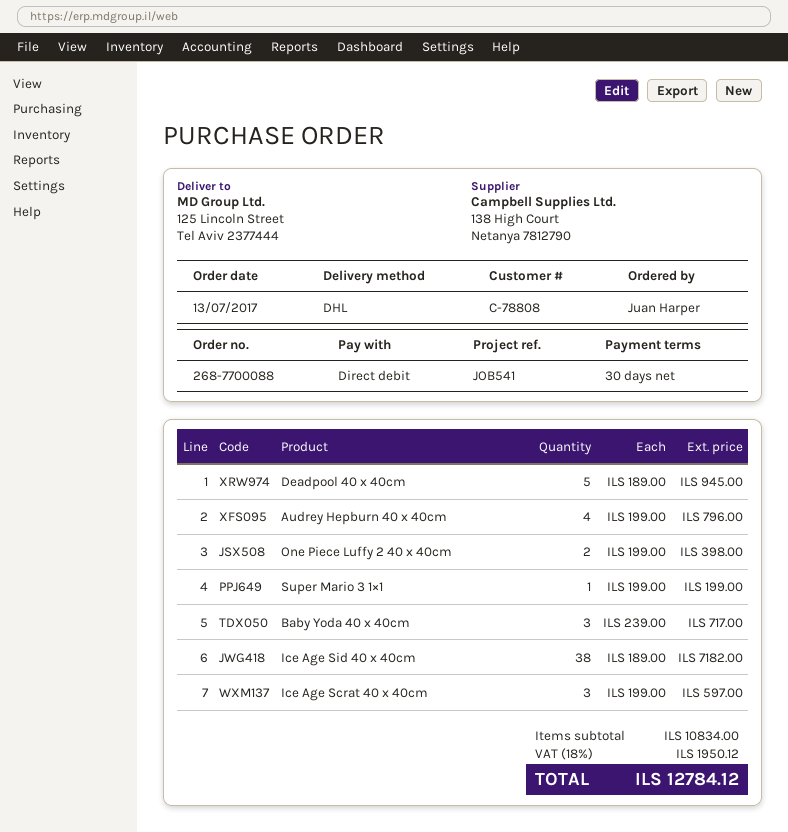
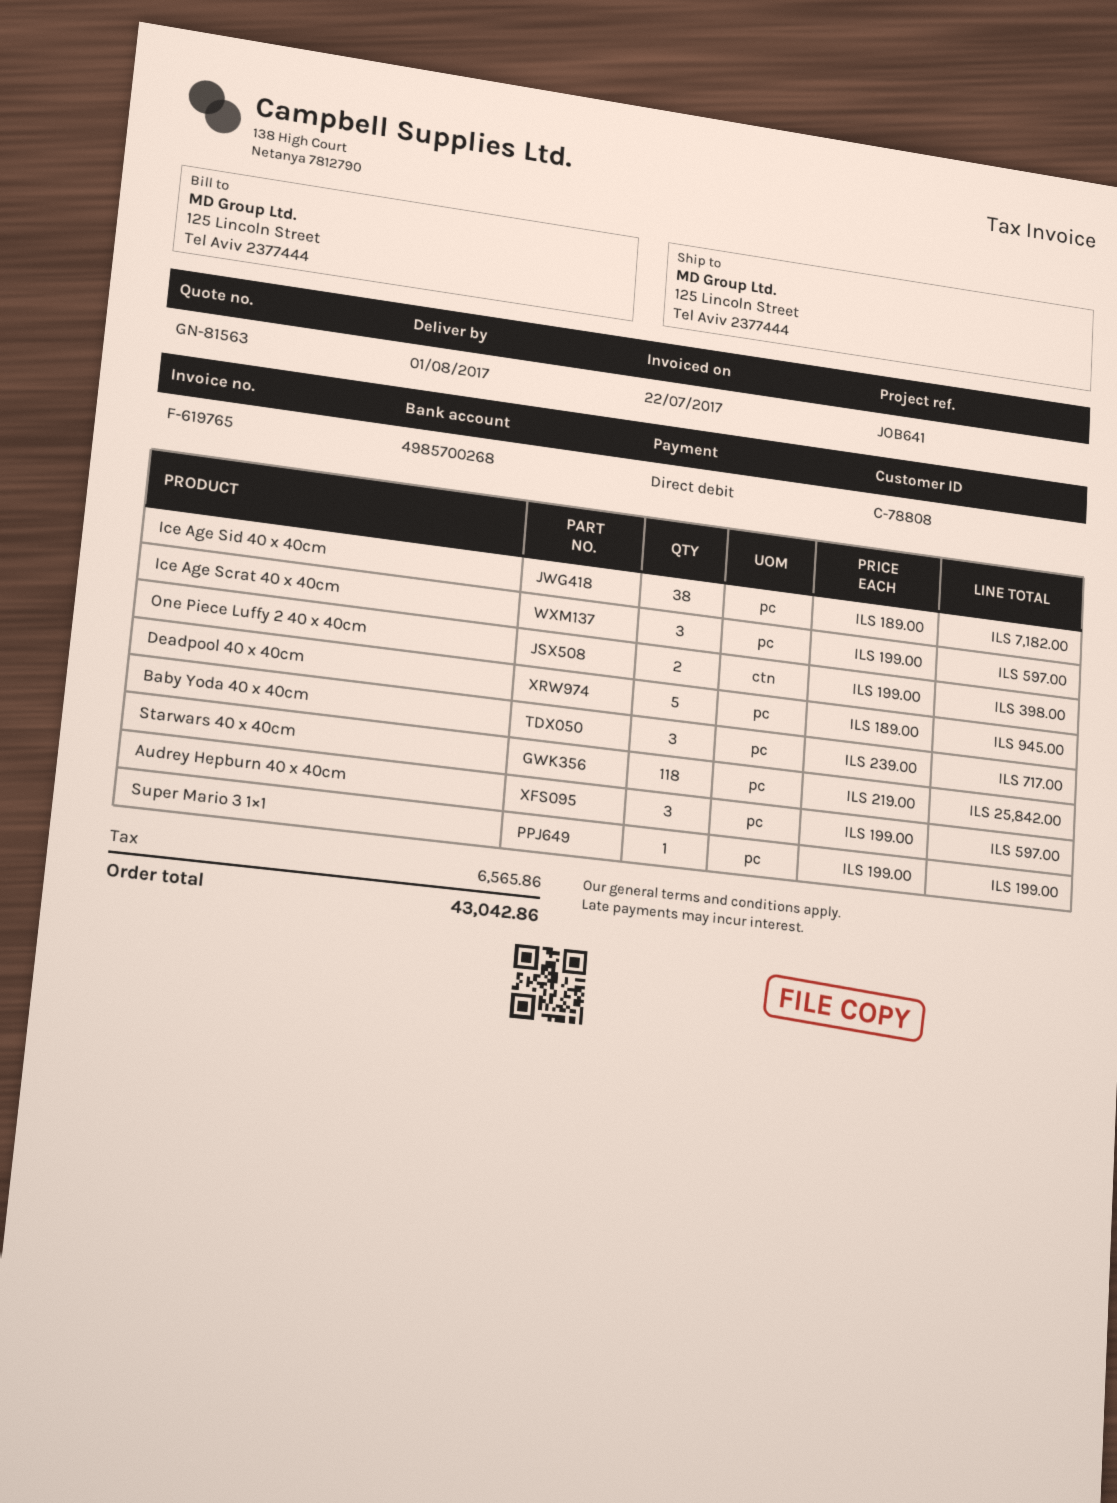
reference: JOB541 -> JOB641
Audrey Hepburn 40 x 40cm: 4 x 199.00 = 796.00 -> 3 x 199.00 = 597.00
Starwars 40 x 40cm: none -> 118 x 219.00 = 25842.00
tax: 1950.12 -> 6565.86
total: 12784.12 -> 43042.86

